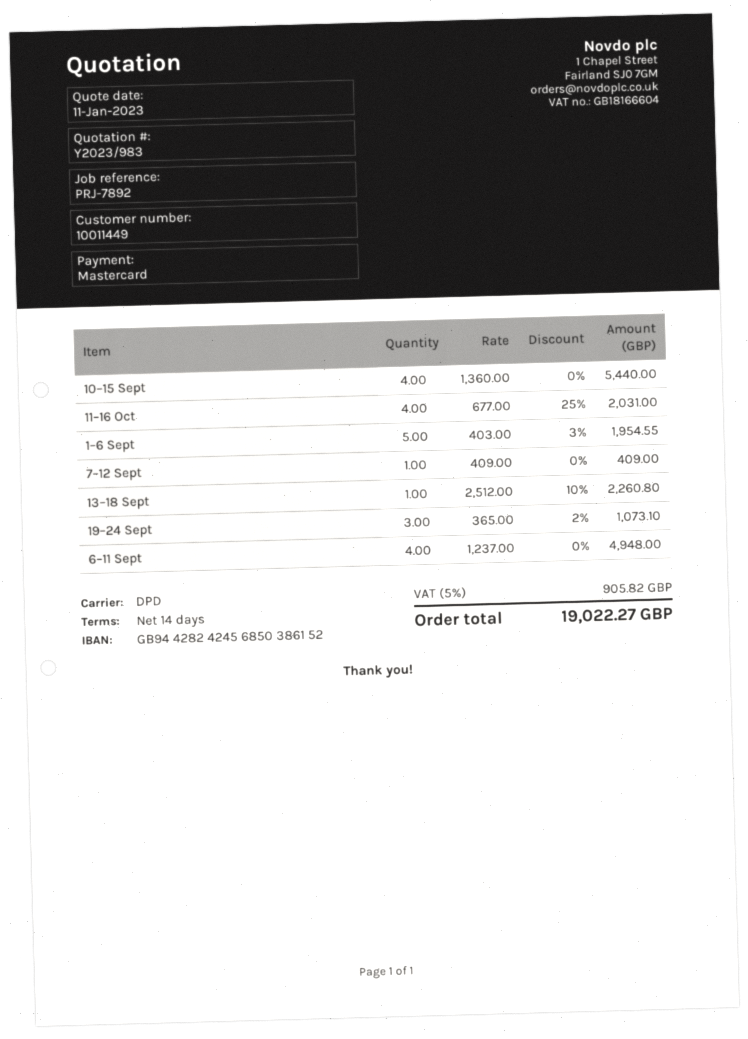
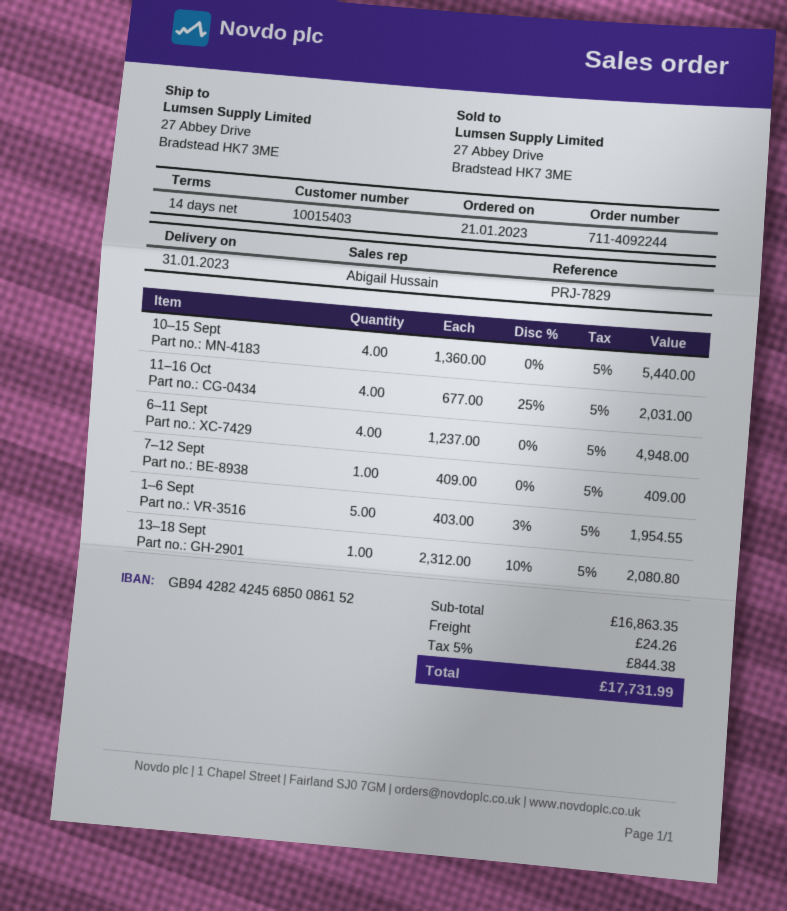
customer number: 10011449 -> 10015403
reference: PRJ-7892 -> PRJ-7829
bank account: GB94428242456850386152 -> GB94428242456850086152
13–18 Sept: 1 x 2512.00 - 10% = 2260.80 -> 1 x 2312.00 - 10% = 2080.80
19–24 Sept: 3 x 365.00 - 2% = 1073.10 -> none
shipping: none -> 24.26
tax: 5% = 905.82 -> 5% = 844.38
total: 19022.27 -> 17731.99

